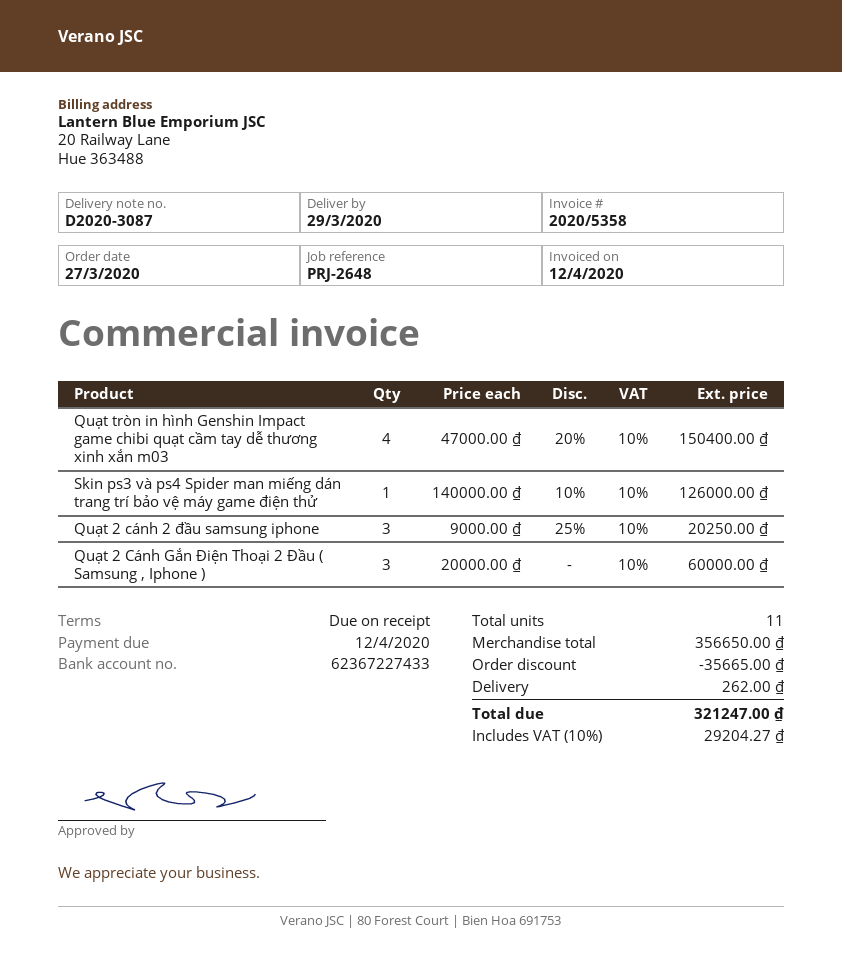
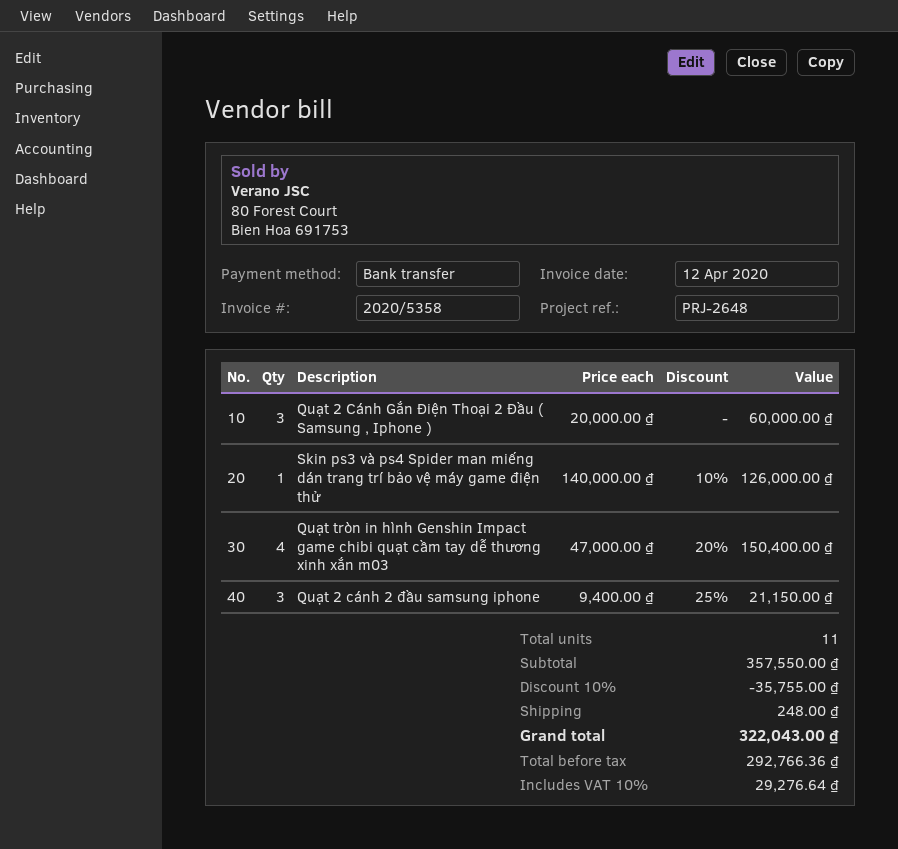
Quạt 2 cánh 2 đầu samsung iphone: 3 x 9000.00 - 25% = 20250.00 -> 3 x 9400.00 - 25% = 21150.00
subtotal: 356650.00 -> 357550.00
discount: 35665.00 -> 35755.00
shipping: 262.00 -> 248.00
tax: 10% = 29204.27 -> 10% = 29276.64
total: 321247.00 -> 322043.00

